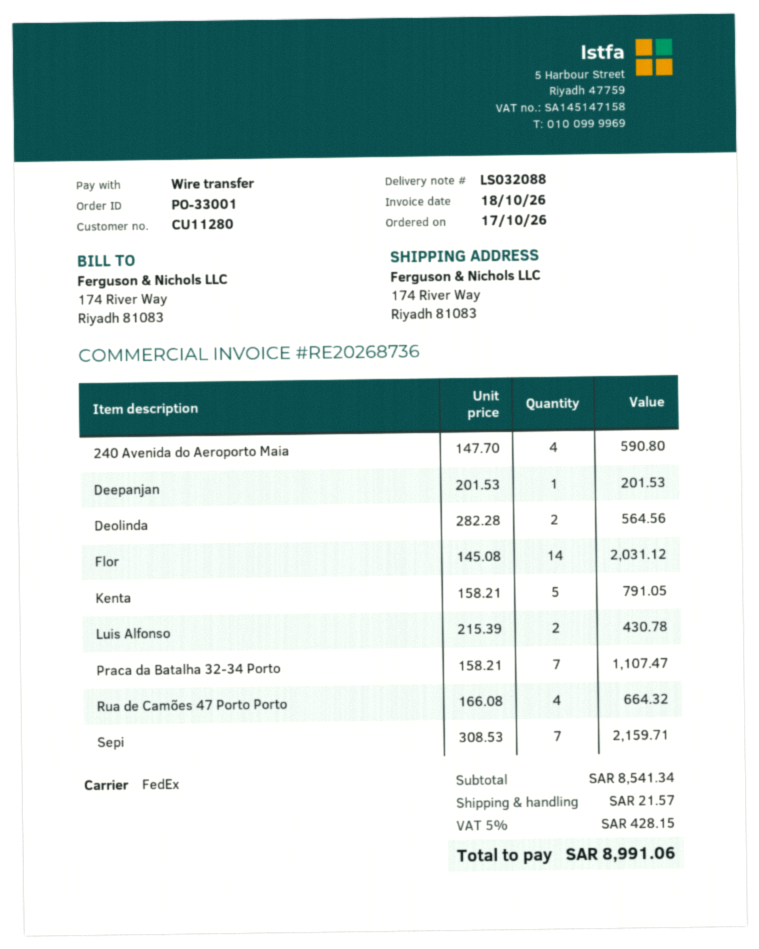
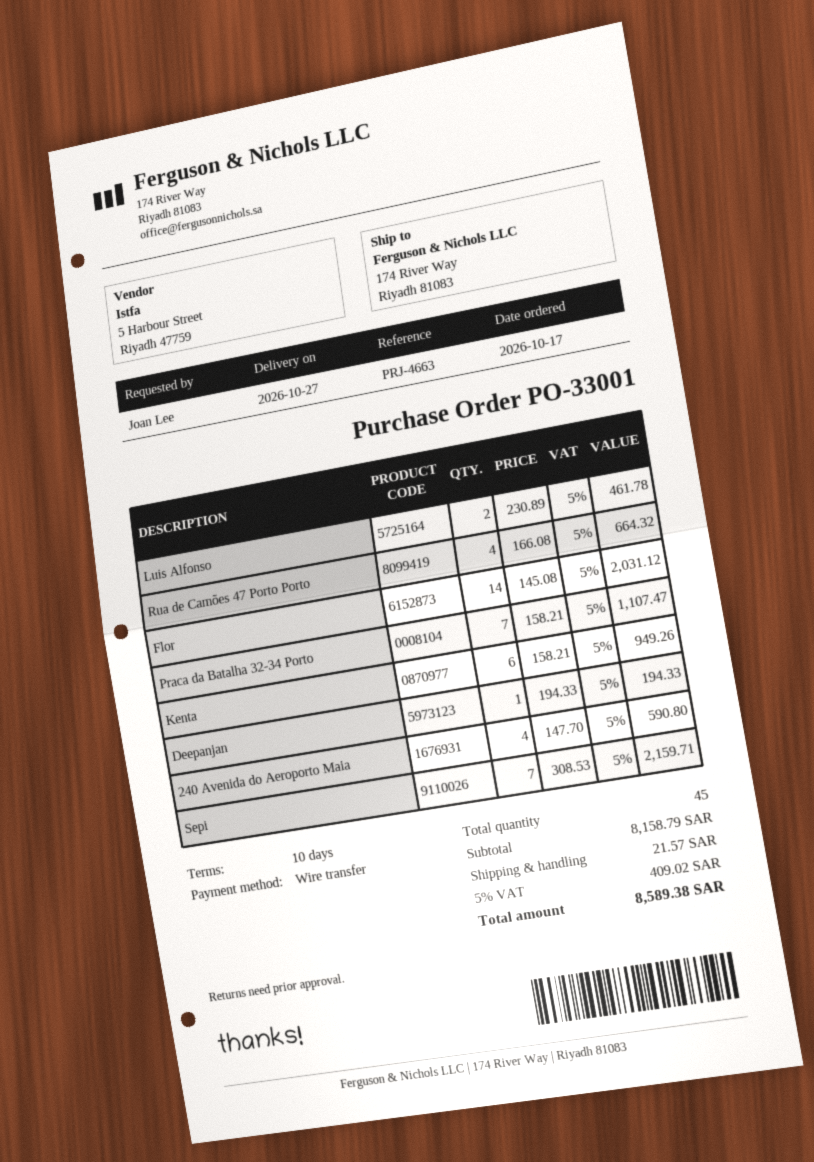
Deepanjan: 1 x 201.53 = 201.53 -> 1 x 194.33 = 194.33
Deolinda: 2 x 282.28 = 564.56 -> none
Kenta: 5 x 158.21 = 791.05 -> 6 x 158.21 = 949.26
Luis Alfonso: 2 x 215.39 = 430.78 -> 2 x 230.89 = 461.78
subtotal: 8541.34 -> 8158.79
tax: 5% = 428.15 -> 5% = 409.02
total: 8991.06 -> 8589.38

